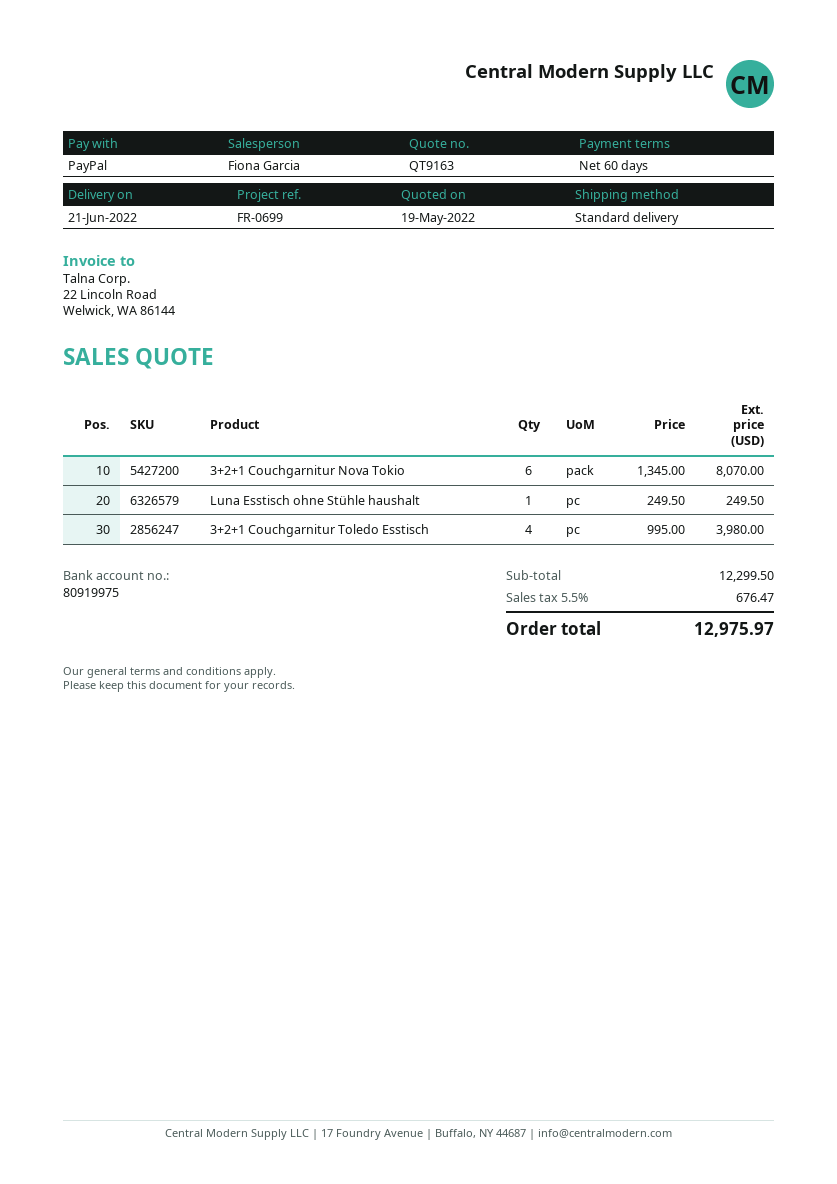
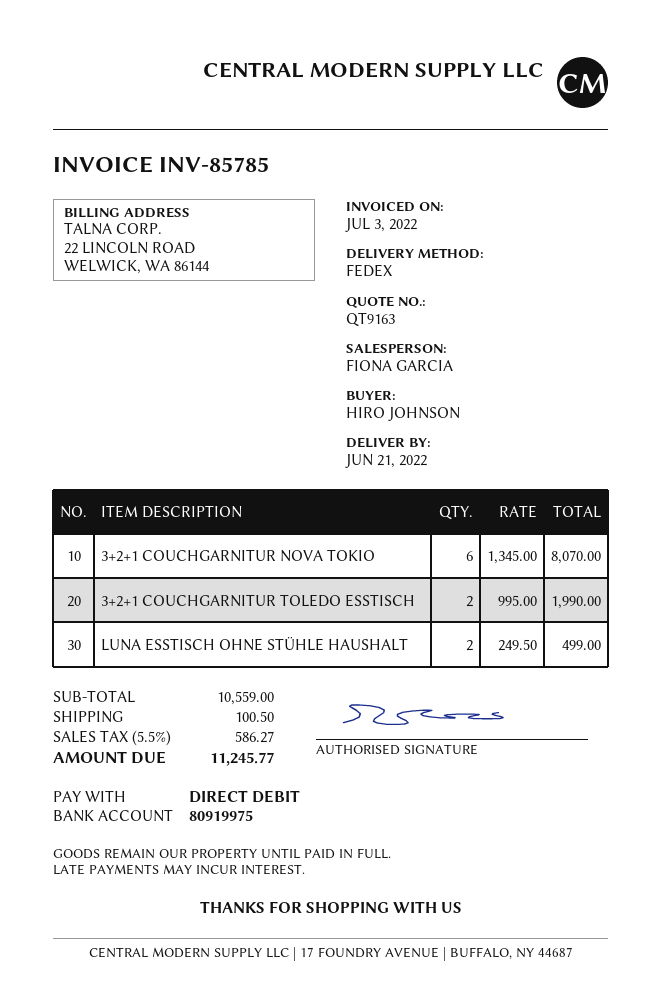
payment method: PayPal -> direct debit
shipping method: standard -> FedEx
Luna Esstisch ohne Stühle haushalt: 1 x 249.50 = 249.50 -> 2 x 249.50 = 499.00
3+2+1 Couchgarnitur Toledo Esstisch: 4 x 995.00 = 3980.00 -> 2 x 995.00 = 1990.00
subtotal: 12299.50 -> 10559.00
shipping: none -> 100.50
tax: 5.5% = 676.47 -> 5.5% = 586.27
total: 12975.97 -> 11245.77

